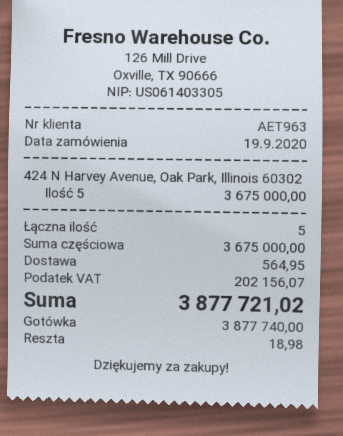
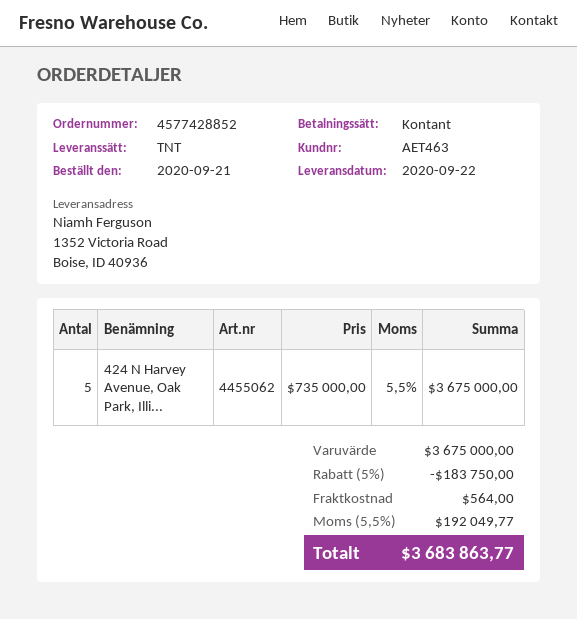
order date: 2020-09-19 -> 2020-09-21
customer number: AET963 -> AET463
discount: none -> 5% = 183750.00
shipping: 564.95 -> 564.00
tax: 202156.07 -> 192049.77
total: 3877721.02 -> 3683863.77

